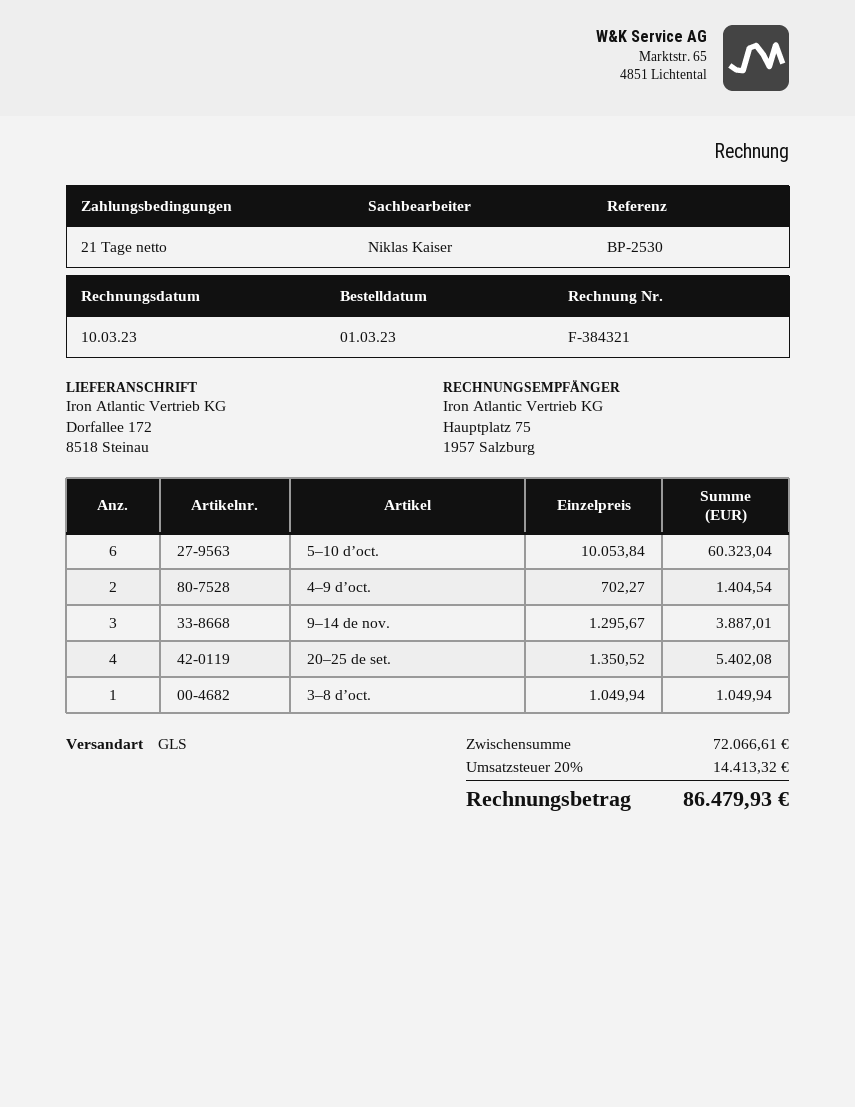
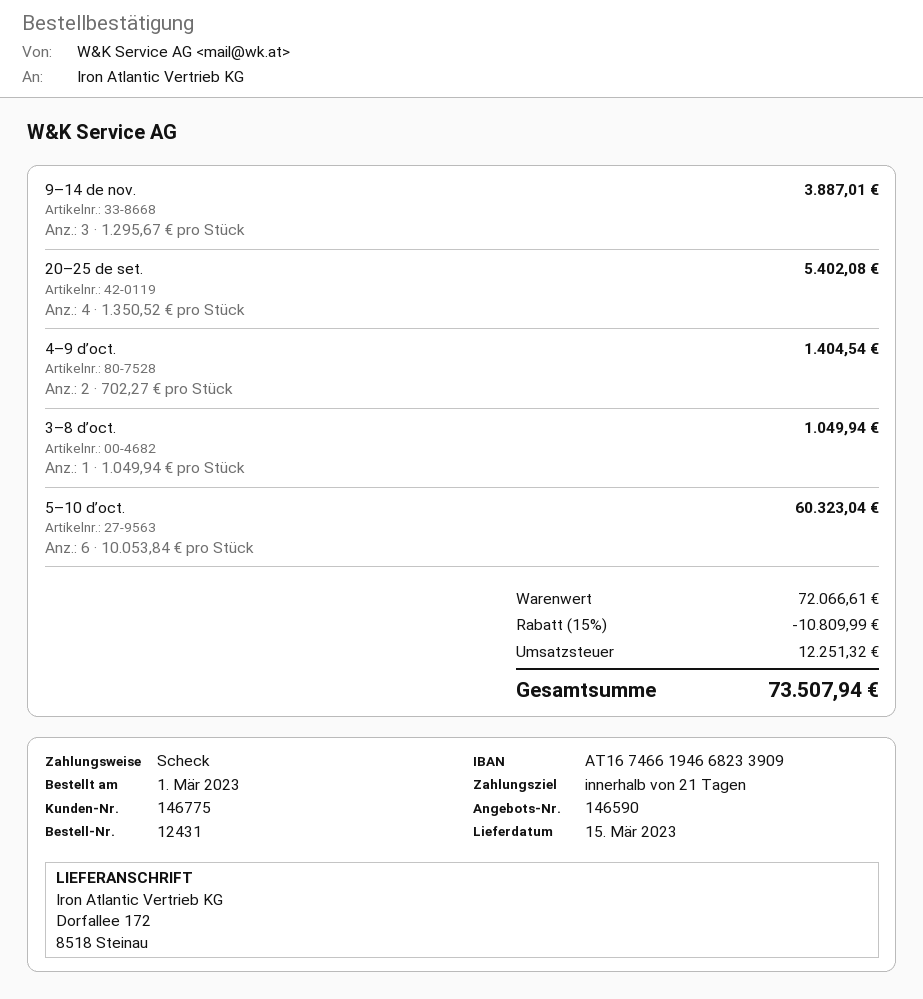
discount: none -> 15% = 10809.99
tax: 14413.32 -> 12251.32
total: 86479.93 -> 73507.94

